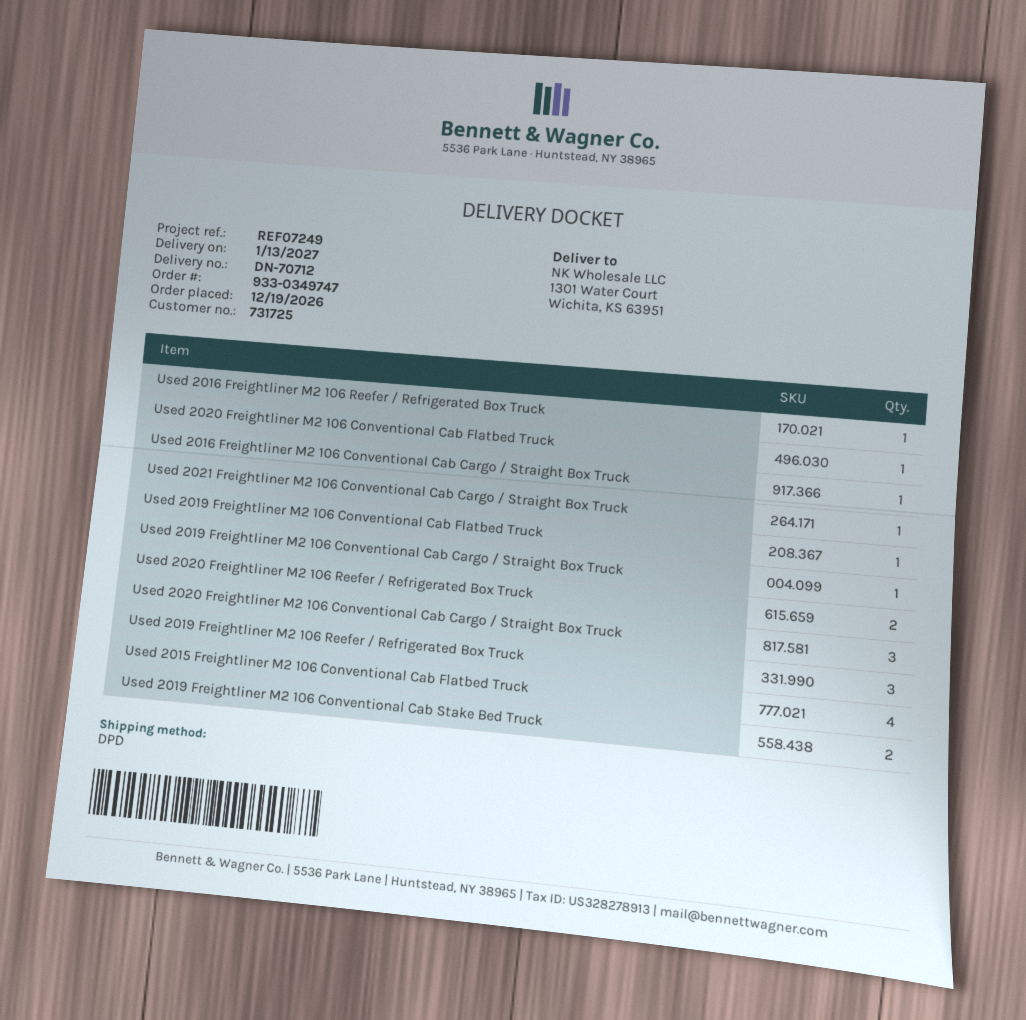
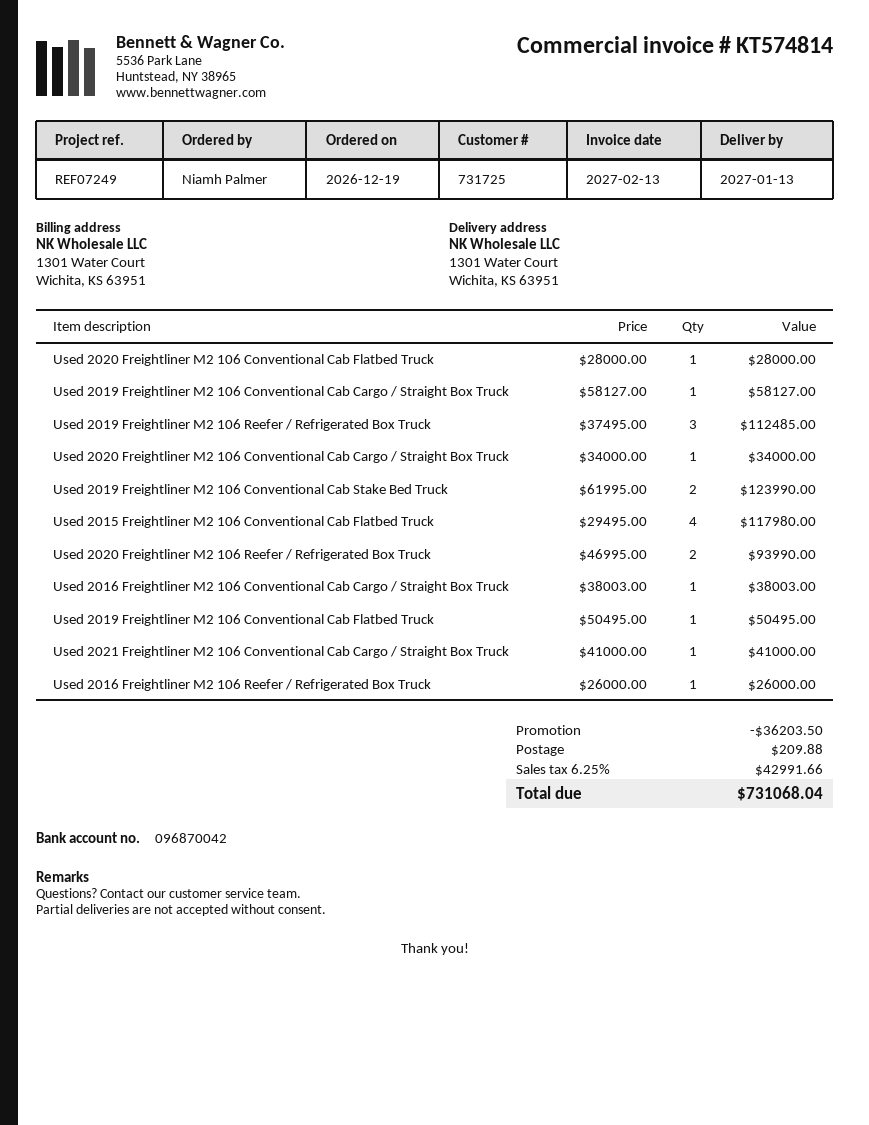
Used 2020 Freightliner M2 106 Conventional Cab Cargo / Straight Box Truck: 3 -> 1

